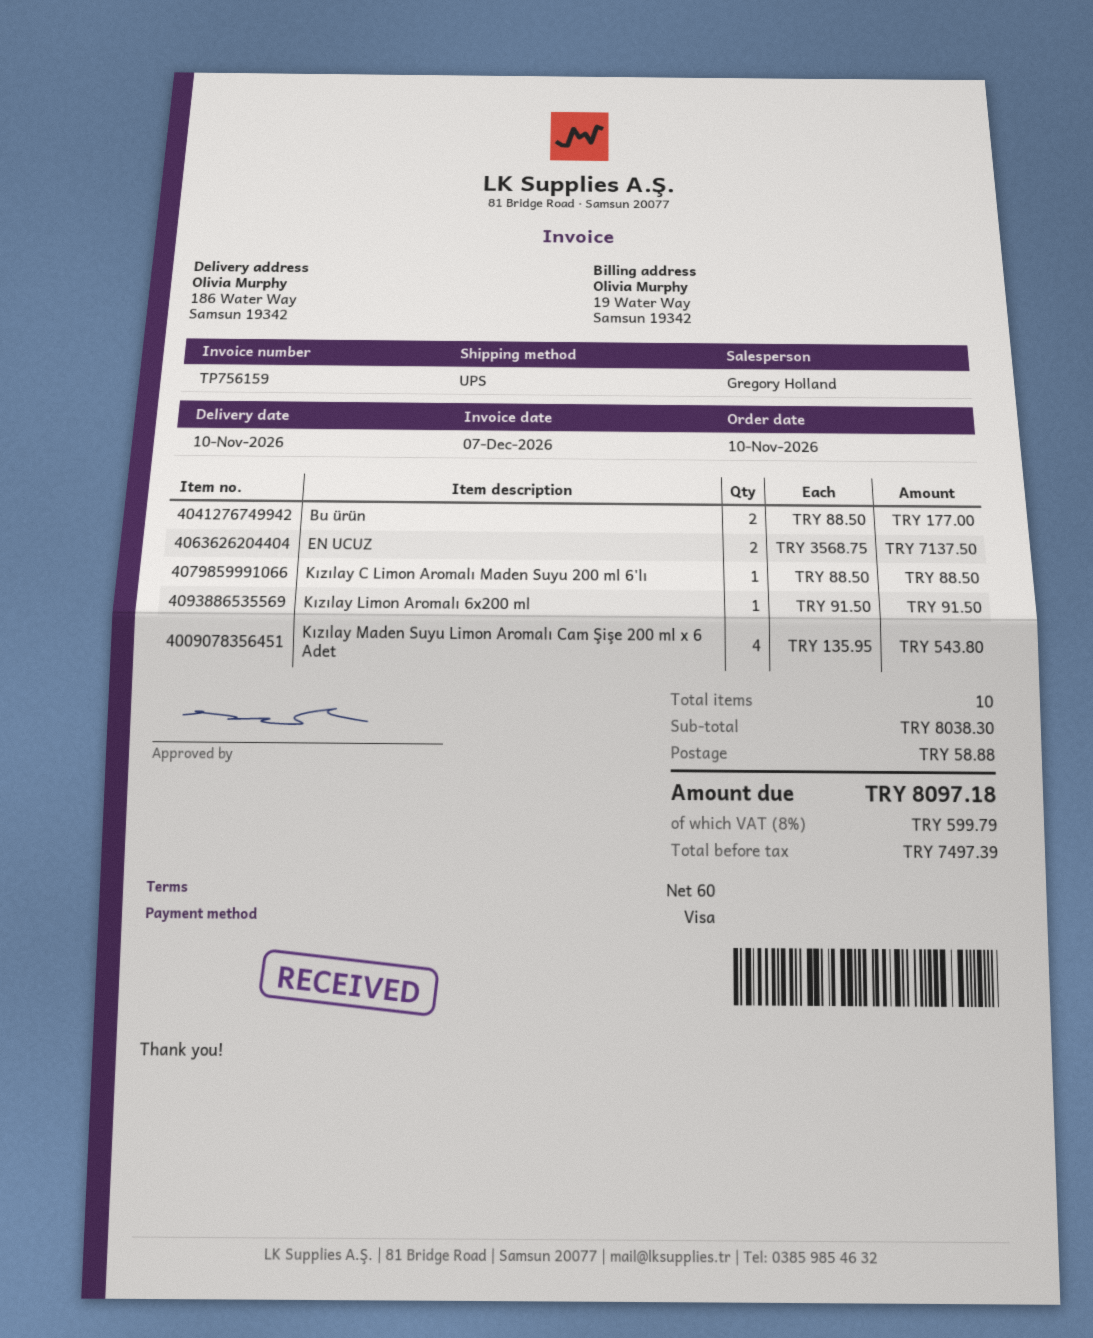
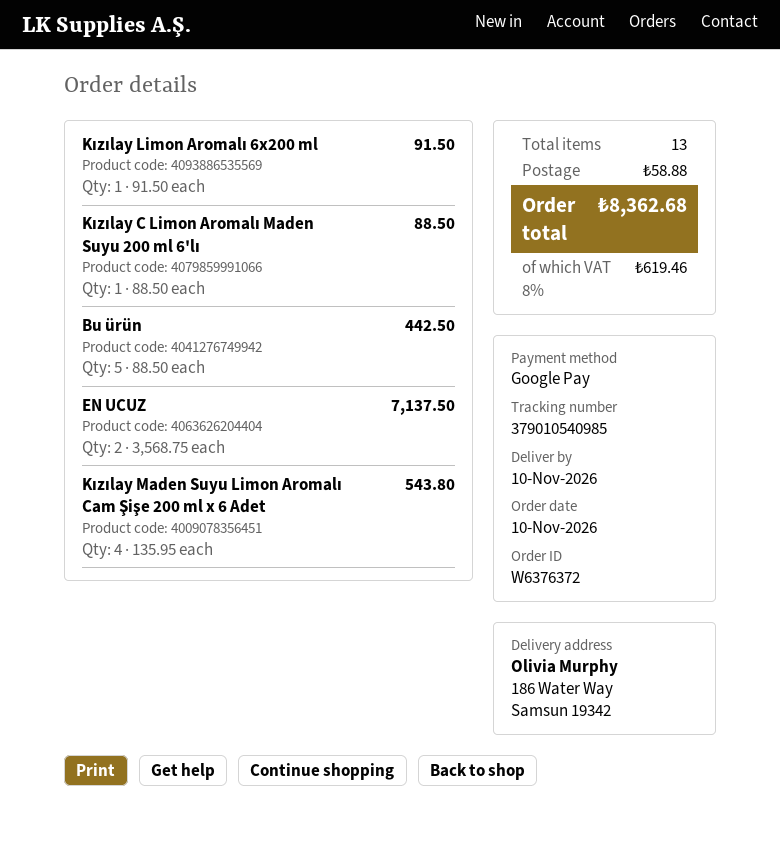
payment method: Visa -> Google Pay
Bu ürün: 2 x 88.50 = 177.00 -> 5 x 88.50 = 442.50
total quantity: 10 -> 13
tax: 8% = 599.79 -> 8% = 619.46
total: 8097.18 -> 8362.68

